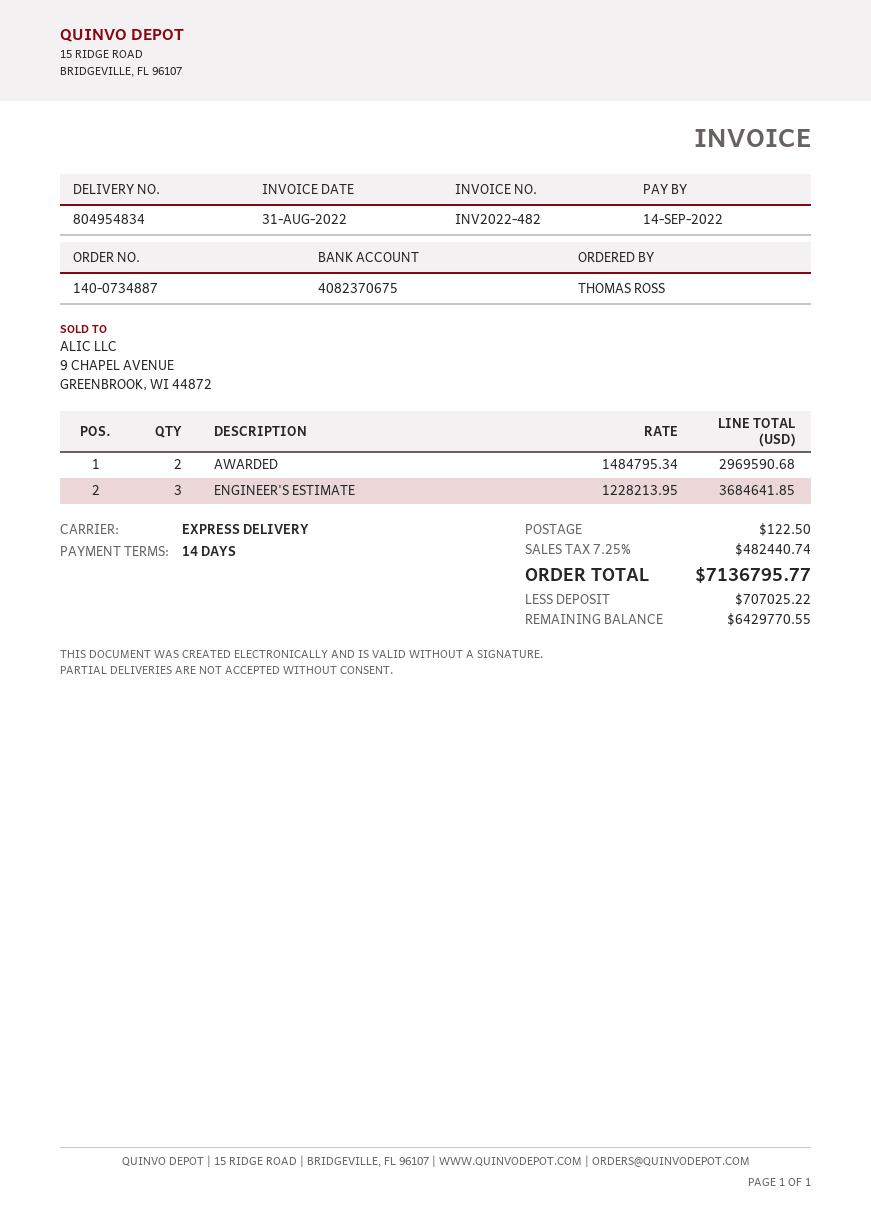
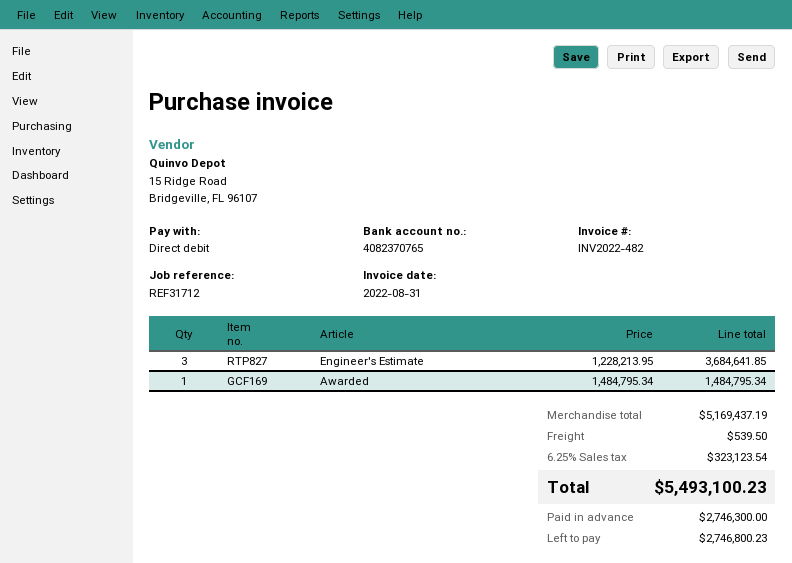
bank account: 4082370675 -> 4082370765
AWARDED: 2 x 1484795.34 = 2969590.68 -> 1 x 1484795.34 = 1484795.34
shipping: 122.50 -> 539.50
tax: 7.25% = 482440.74 -> 6.25% = 323123.54
total: 7136795.77 -> 5493100.23
deposit: 707025.22 -> 2746300.00
balance: 6429770.55 -> 2746800.23

